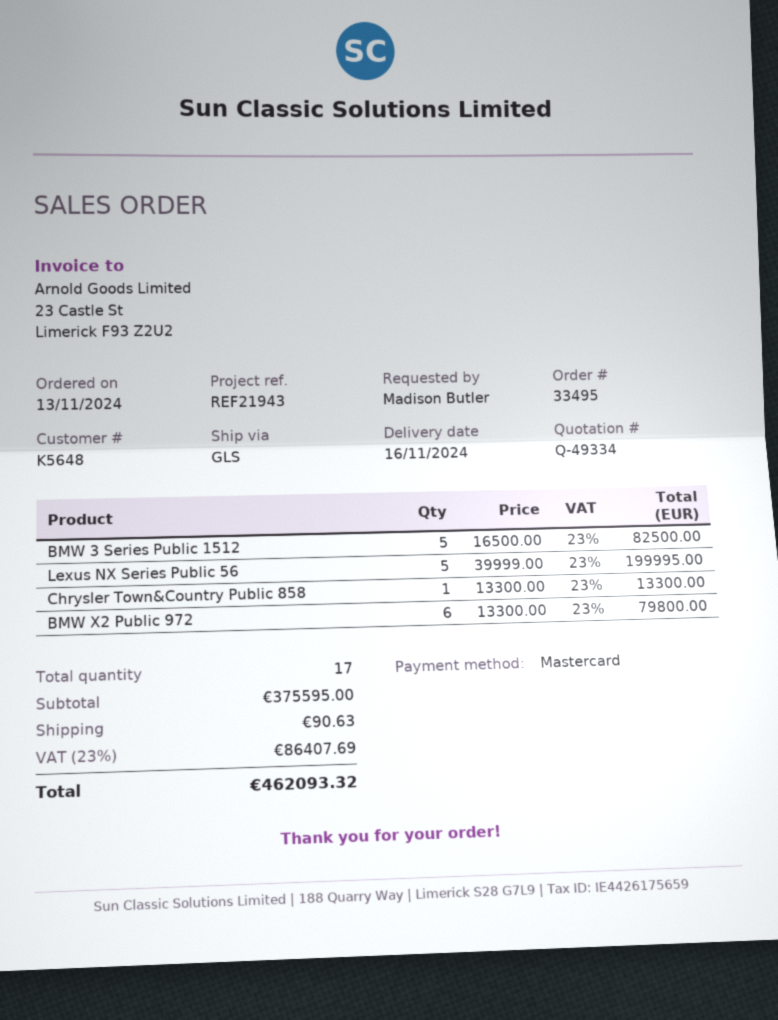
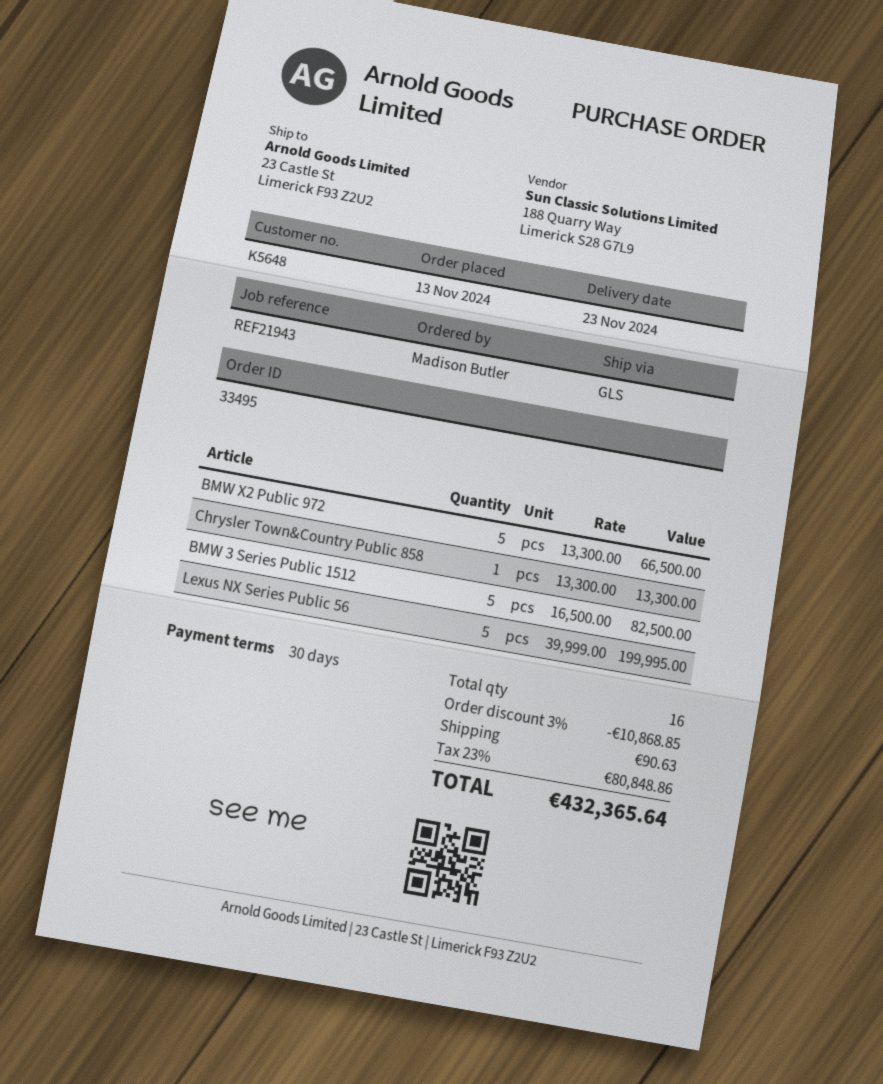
delivery date: 2024-11-16 -> 2024-11-23
BMW X2 Public 972: 6 x 13300.00 = 79800.00 -> 5 x 13300.00 = 66500.00
total quantity: 17 -> 16
discount: none -> 3% = 10868.85
tax: 23% = 86407.69 -> 23% = 80848.86
total: 462093.32 -> 432365.64

